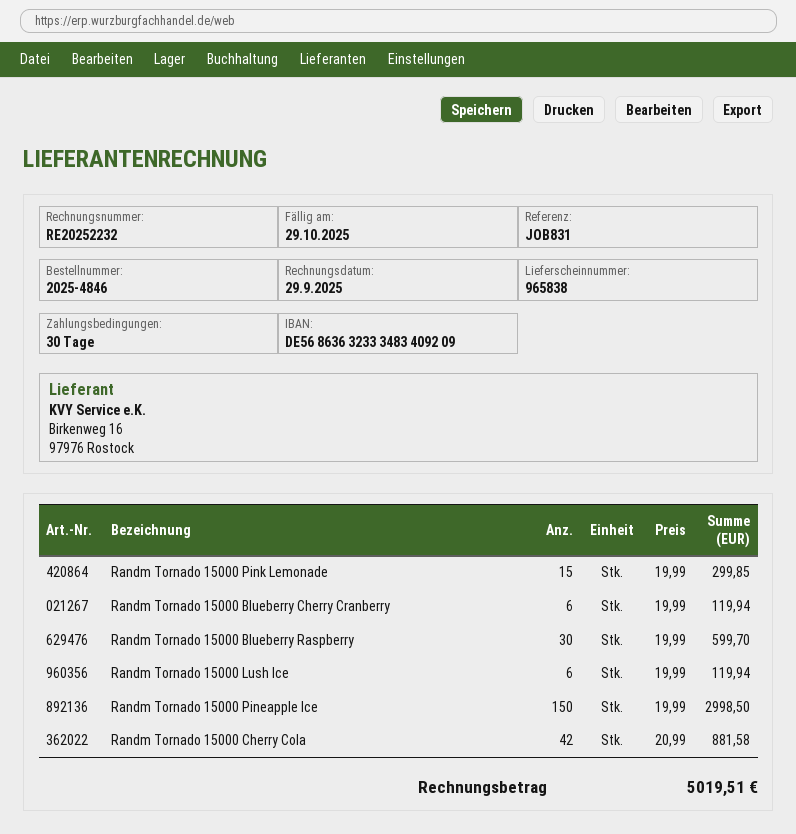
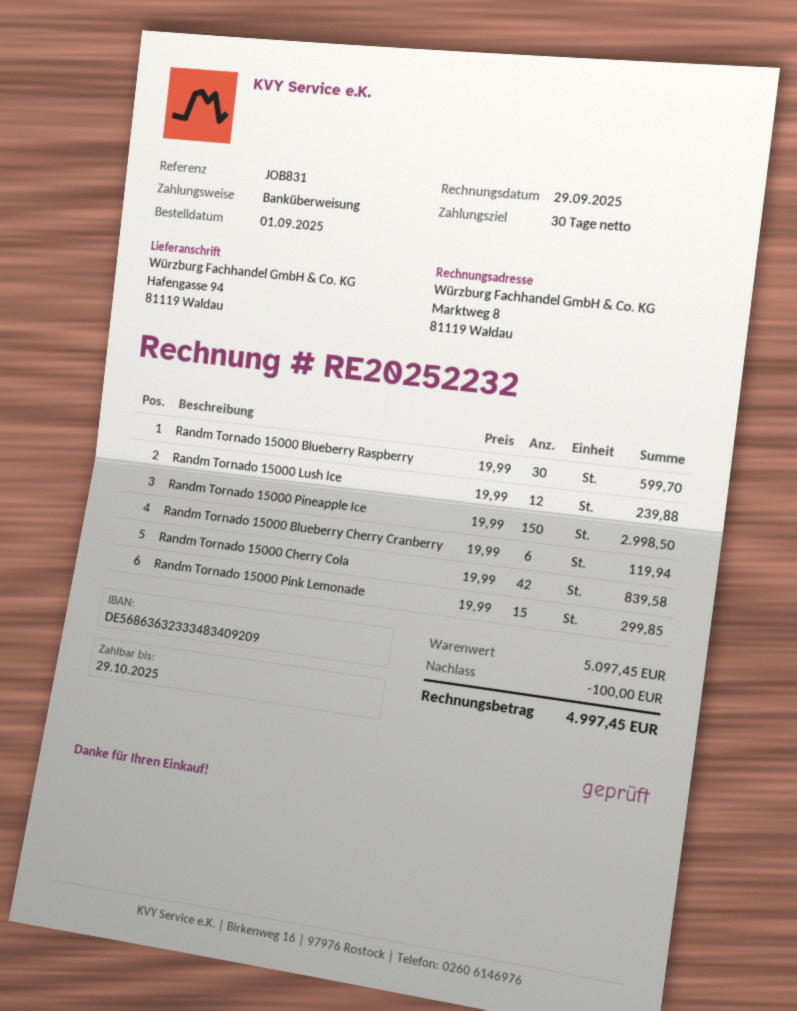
Randm Tornado 15000 Lush Ice: 6 x 19.99 = 119.94 -> 12 x 19.99 = 239.88
Randm Tornado 15000 Cherry Cola: 42 x 20.99 = 881.58 -> 42 x 19.99 = 839.58
discount: none -> 100.00
total: 5019.51 -> 4997.45

